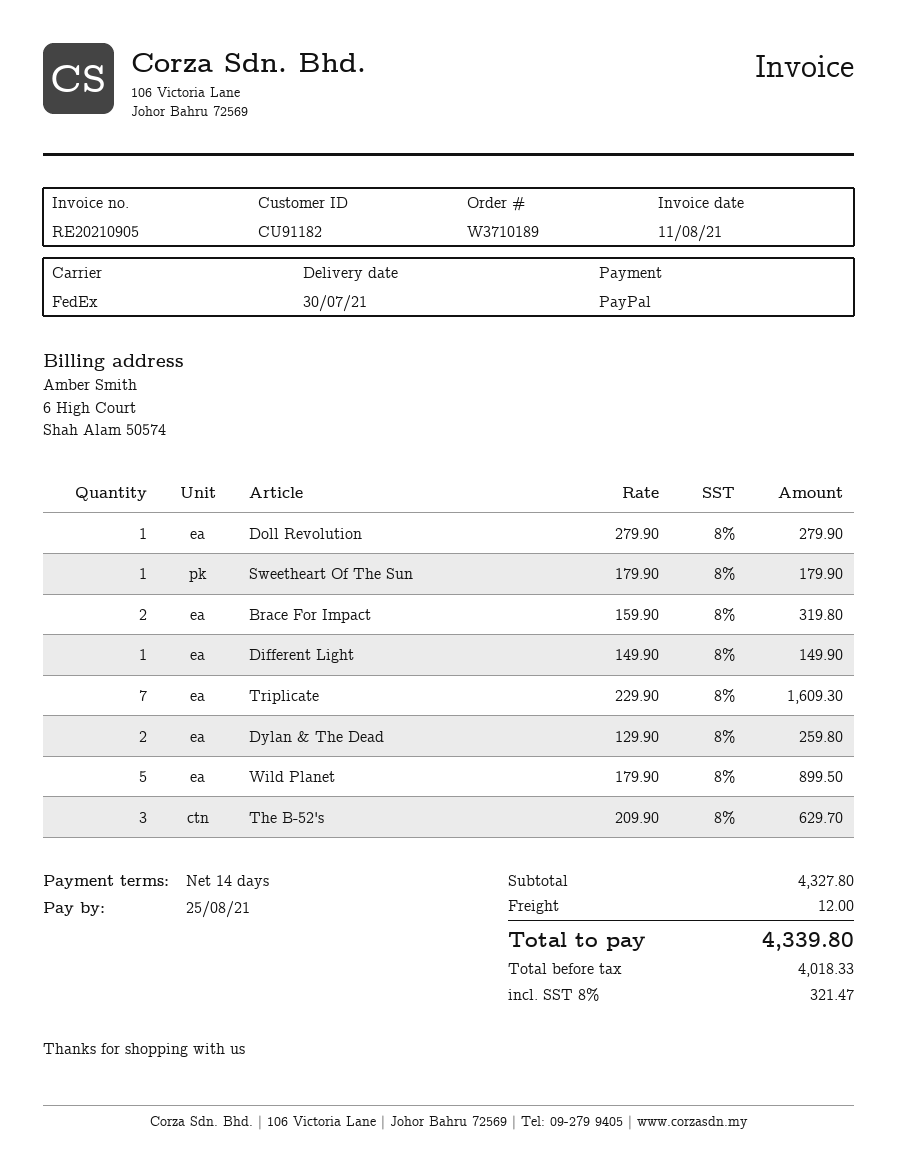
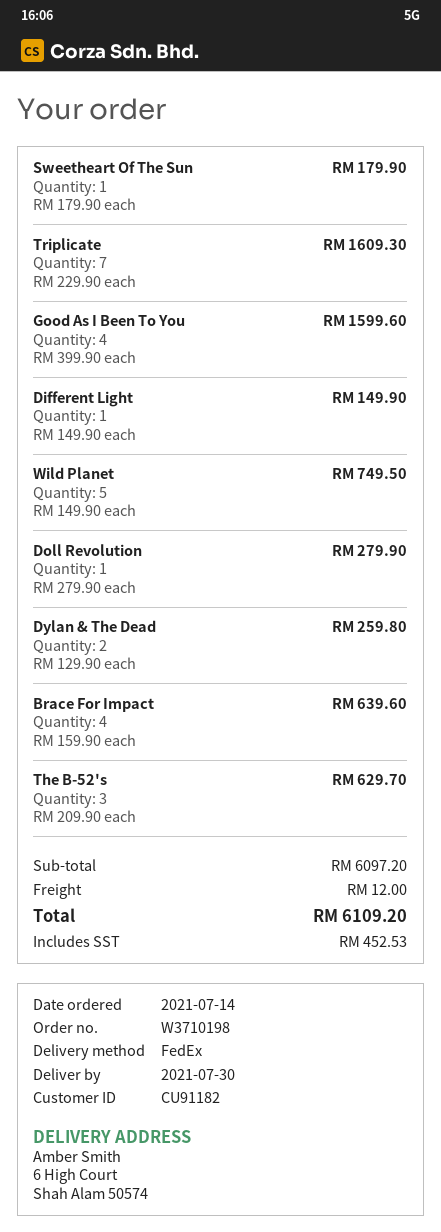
order number: W3710189 -> W3710198
Brace For Impact: 2 x 159.90 = 319.80 -> 4 x 159.90 = 639.60
Wild Planet: 5 x 179.90 = 899.50 -> 5 x 149.90 = 749.50
Good As I Been To You: none -> 4 x 399.90 = 1599.60
subtotal: 4327.80 -> 6097.20
tax: 321.47 -> 452.53
total: 4339.80 -> 6109.20

